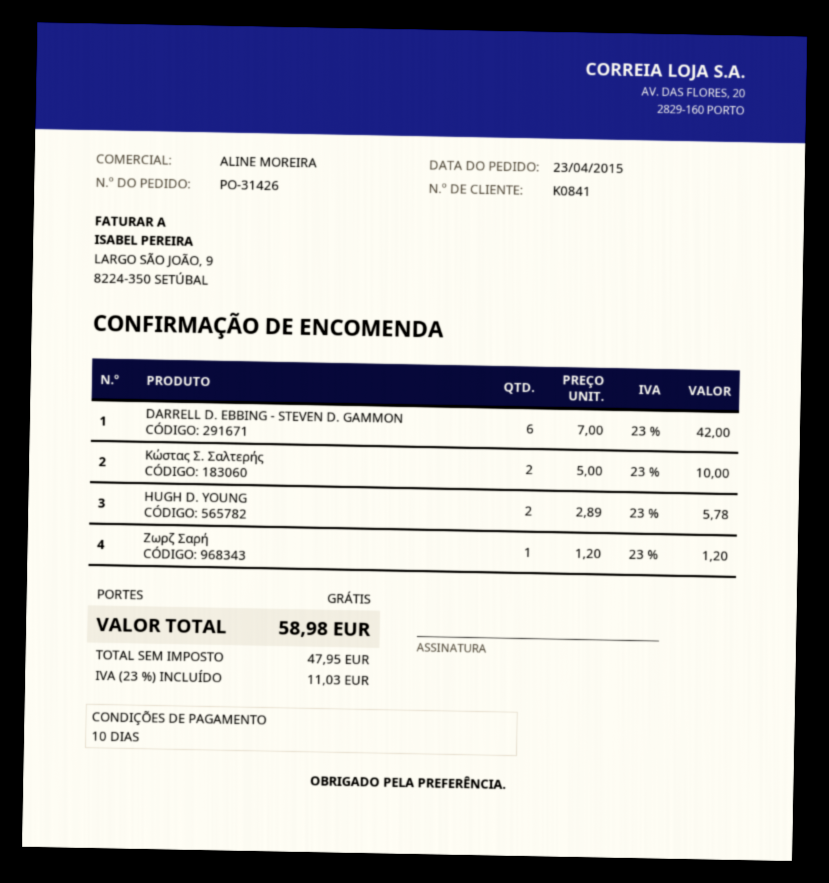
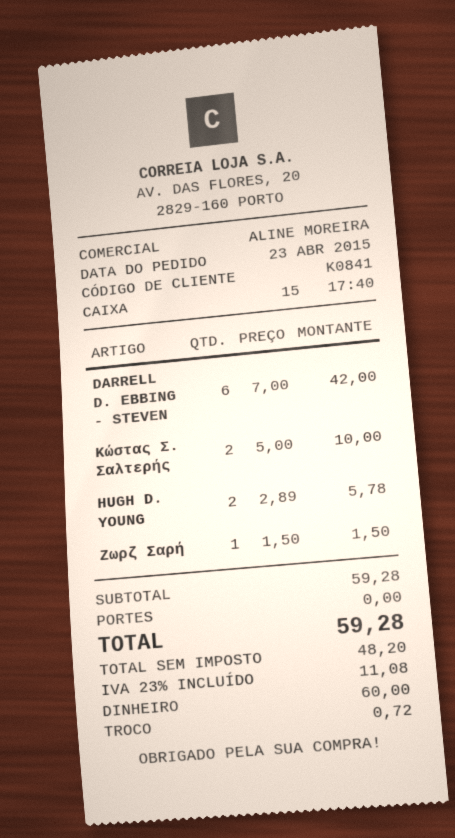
Ζωρζ Σαρή: 1 x 1.20 = 1.20 -> 1 x 1.50 = 1.50
net: 47.95 -> 48.20
tax: 23% = 11.03 -> 23% = 11.08
total: 58.98 -> 59.28

